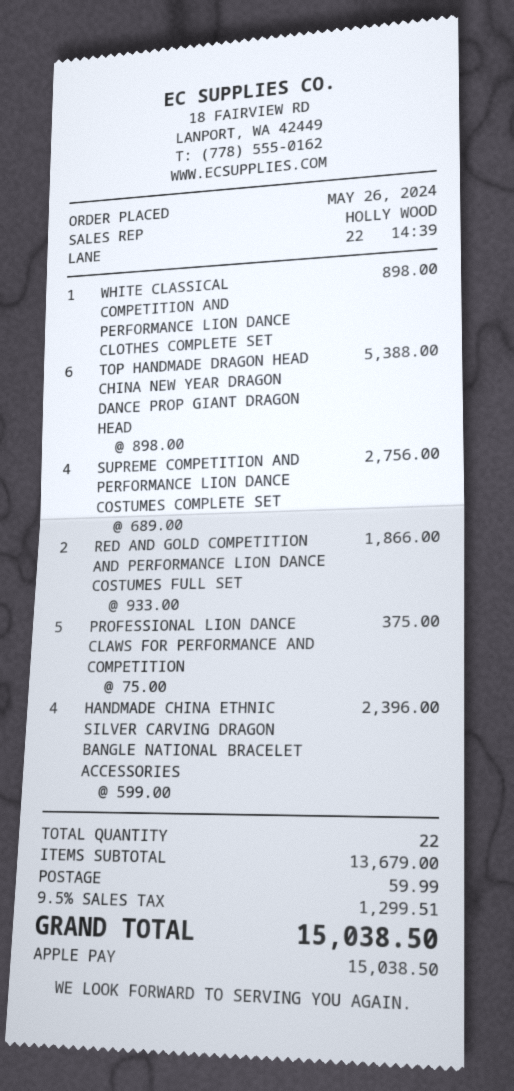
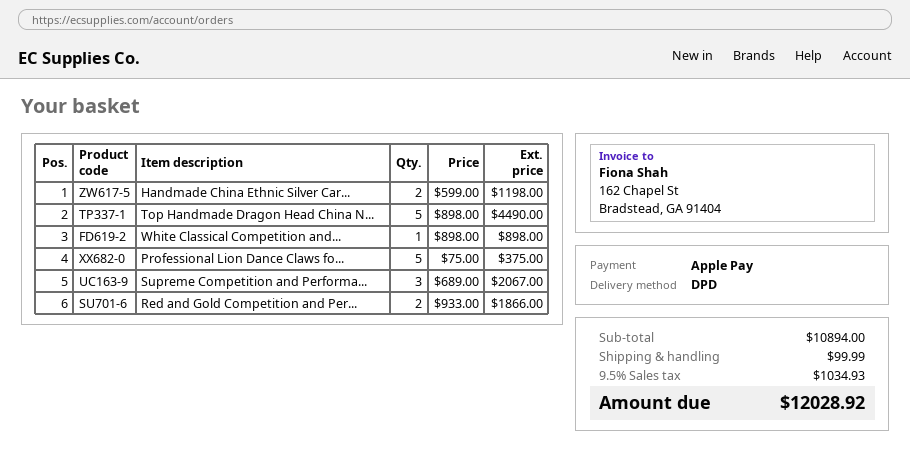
TOP HANDMADE DRAGON HEAD CHINA NEW YEAR DRAGON DANCE PROP GIANT DRAGON HEAD: 6 x 898.00 = 5388.00 -> 5 x 898.00 = 4490.00
SUPREME COMPETITION AND PERFORMANCE LION DANCE COSTUMES COMPLETE SET: 4 x 689.00 = 2756.00 -> 3 x 689.00 = 2067.00
HANDMADE CHINA ETHNIC SILVER CARVING DRAGON BANGLE NATIONAL BRACELET ACCESSORIES: 4 x 599.00 = 2396.00 -> 2 x 599.00 = 1198.00
subtotal: 13679.00 -> 10894.00
shipping: 59.99 -> 99.99
tax: 9.5% = 1299.51 -> 9.5% = 1034.93
total: 15038.50 -> 12028.92

